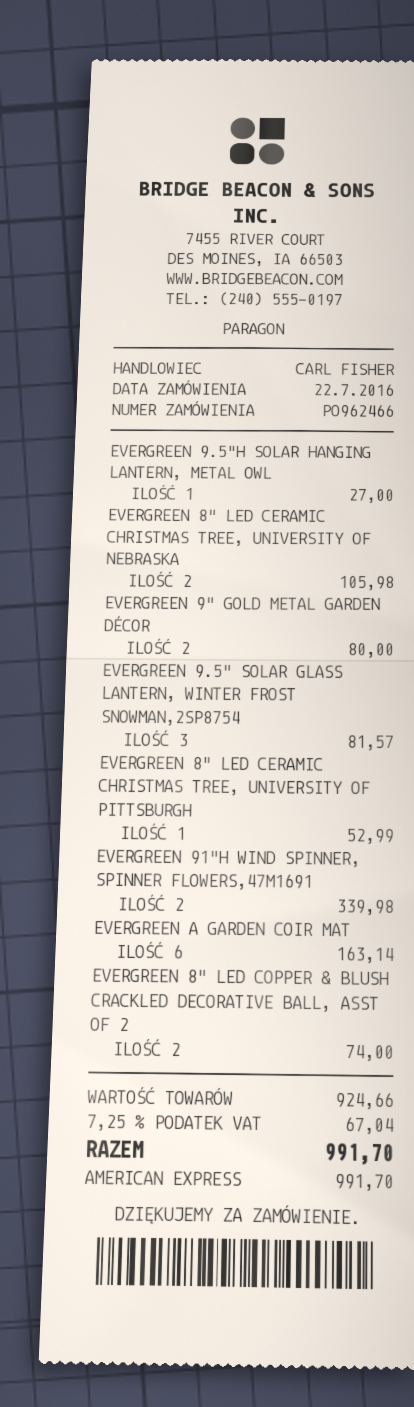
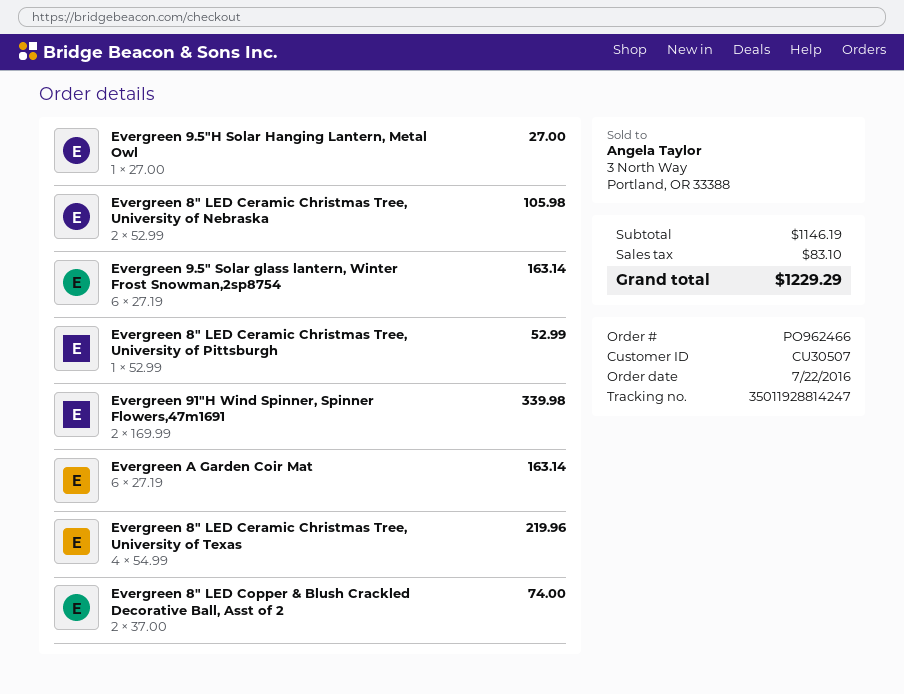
EVERGREEN 9" GOLD METAL GARDEN DÉCOR: 2 for 80.00 -> none
EVERGREEN 9.5" SOLAR GLASS LANTERN, WINTER FROST SNOWMAN,2SP8754: 3 for 81.57 -> 6 for 163.14
Evergreen 8" LED Ceramic Christmas Tree, University of Texas: none -> 4 for 219.96
subtotal: 924.66 -> 1146.19
tax: 67.04 -> 83.10
total: 991.70 -> 1229.29

